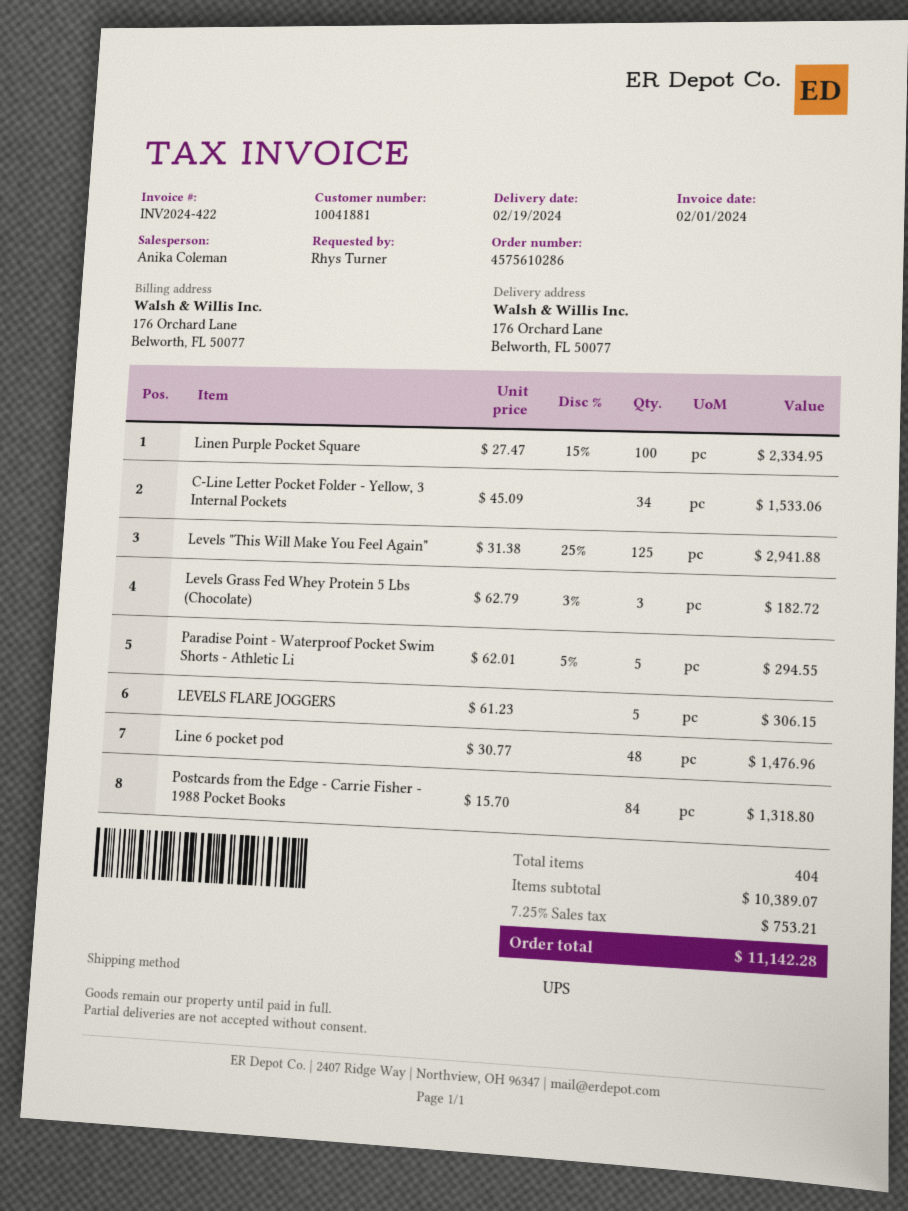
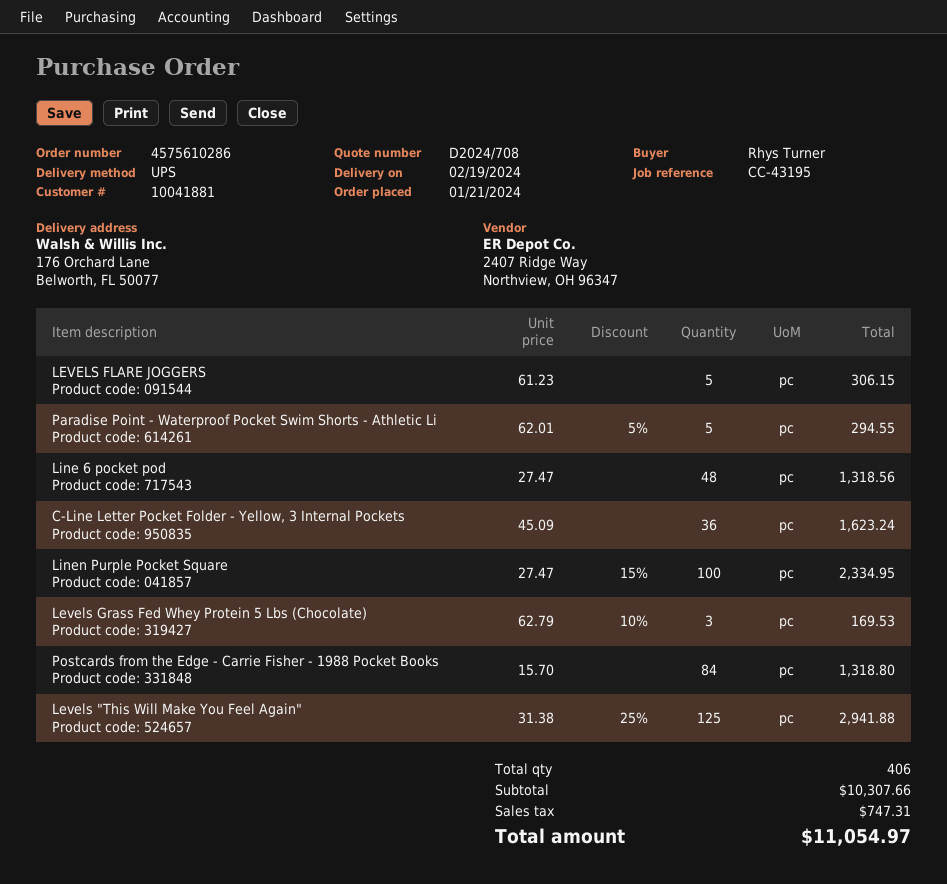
C-Line Letter Pocket Folder - Yellow, 3 Internal Pockets: 34 x 45.09 = 1533.06 -> 36 x 45.09 = 1623.24
Levels Grass Fed Whey Protein 5 Lbs (Chocolate): 3 x 62.79 - 3% = 182.72 -> 3 x 62.79 - 10% = 169.53
Line 6 pocket pod: 48 x 30.77 = 1476.96 -> 48 x 27.47 = 1318.56
total quantity: 404 -> 406
subtotal: 10389.07 -> 10307.66
tax: 753.21 -> 747.31
total: 11142.28 -> 11054.97

